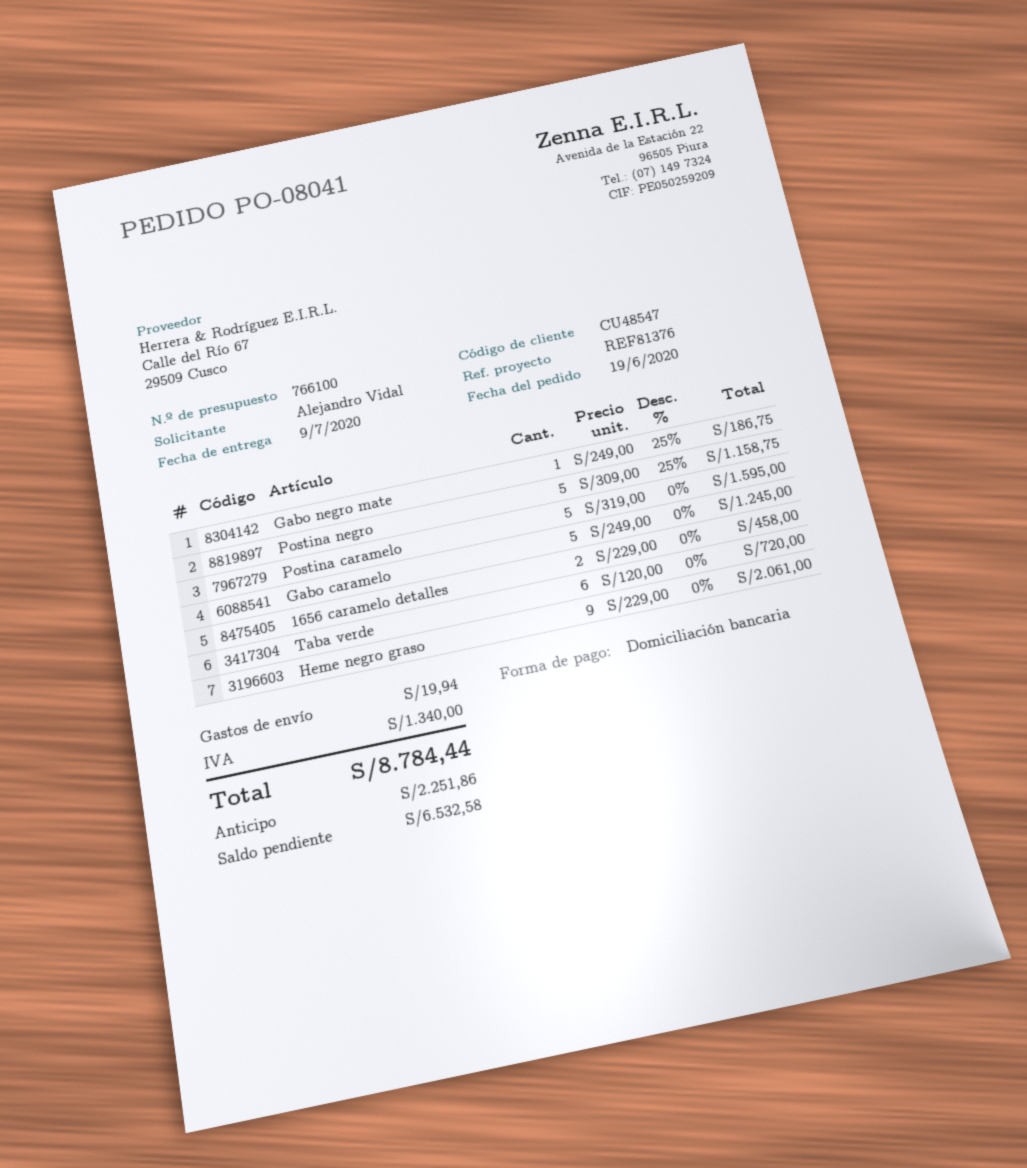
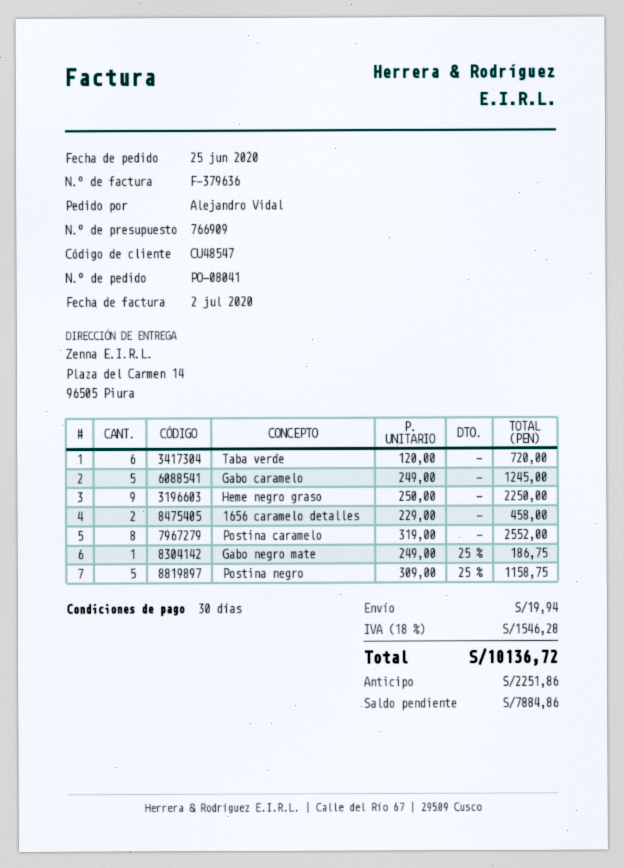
quote number: 766100 -> 766909
order date: 2020-06-19 -> 2020-06-25
Postina caramelo: 5 x 319.00 = 1595.00 -> 8 x 319.00 = 2552.00
Heme negro graso: 9 x 229.00 = 2061.00 -> 9 x 250.00 = 2250.00
tax: 1340.00 -> 1546.28
total: 8784.44 -> 10136.72
balance: 6532.58 -> 7884.86

